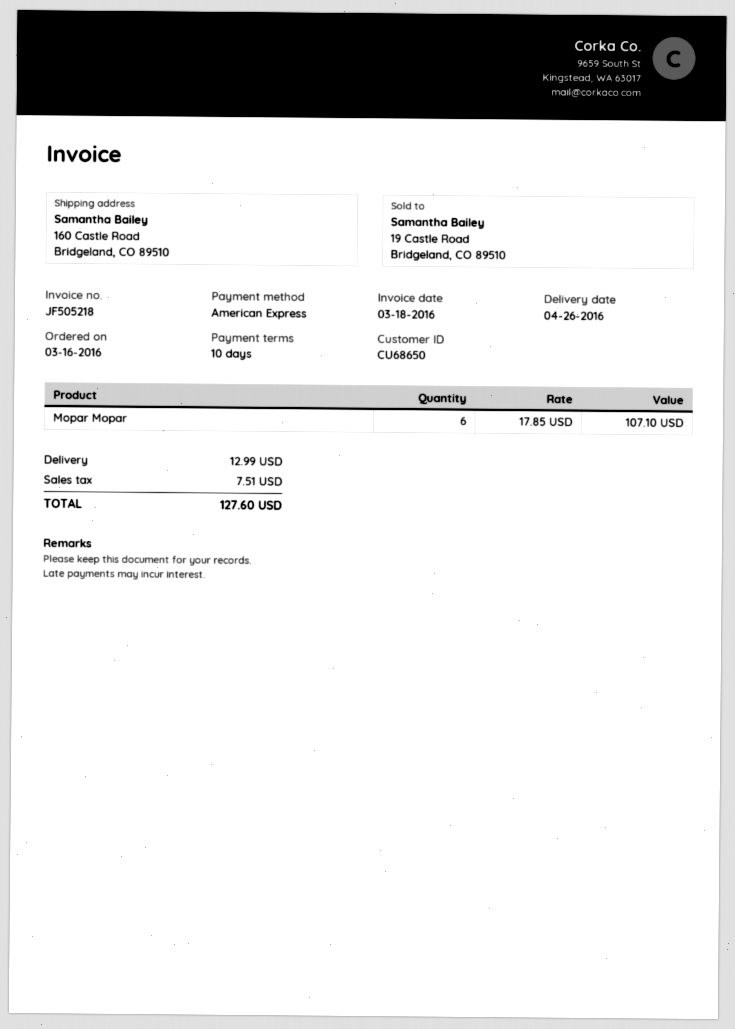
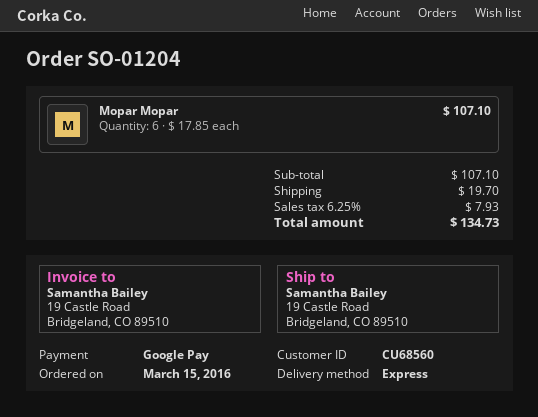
order date: 2016-03-16 -> 2016-03-15
customer number: CU68650 -> CU68560
payment method: American Express -> Google Pay
ship to: 160 Castle Road, Bridgeland, CO 89510 -> 19 Castle Road, Bridgeland, CO 89510
shipping: 12.99 -> 19.70
tax: 7.51 -> 7.93
total: 127.60 -> 134.73

